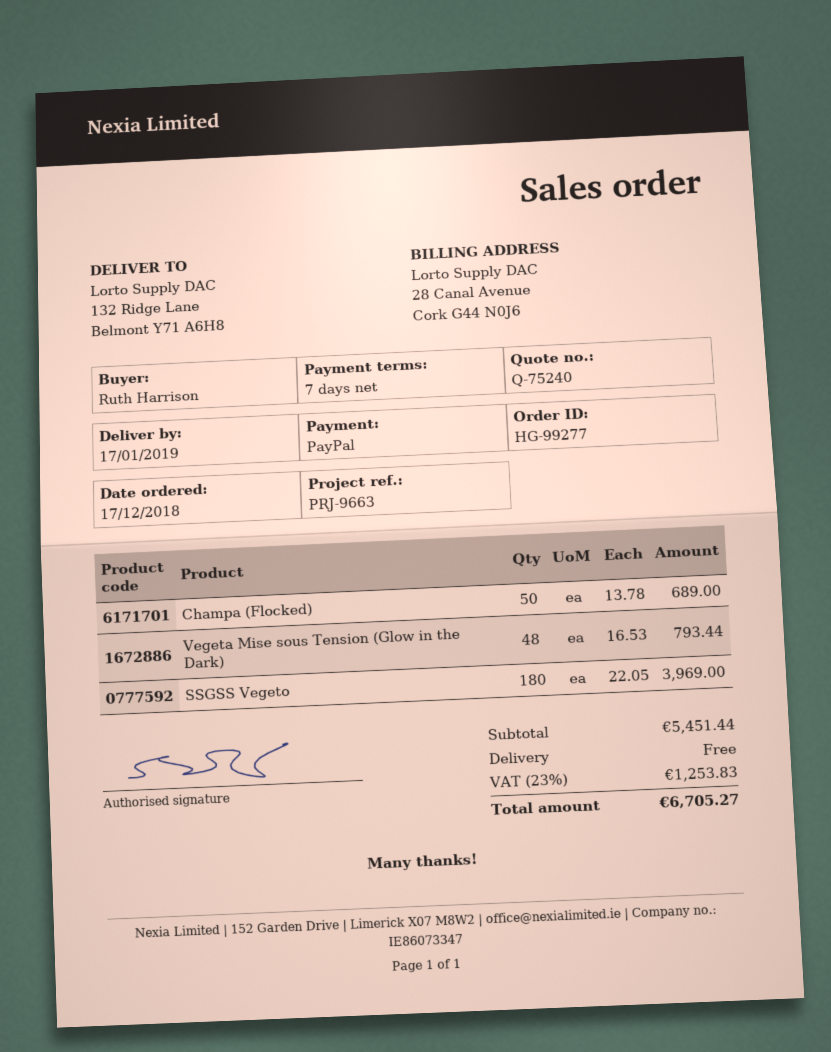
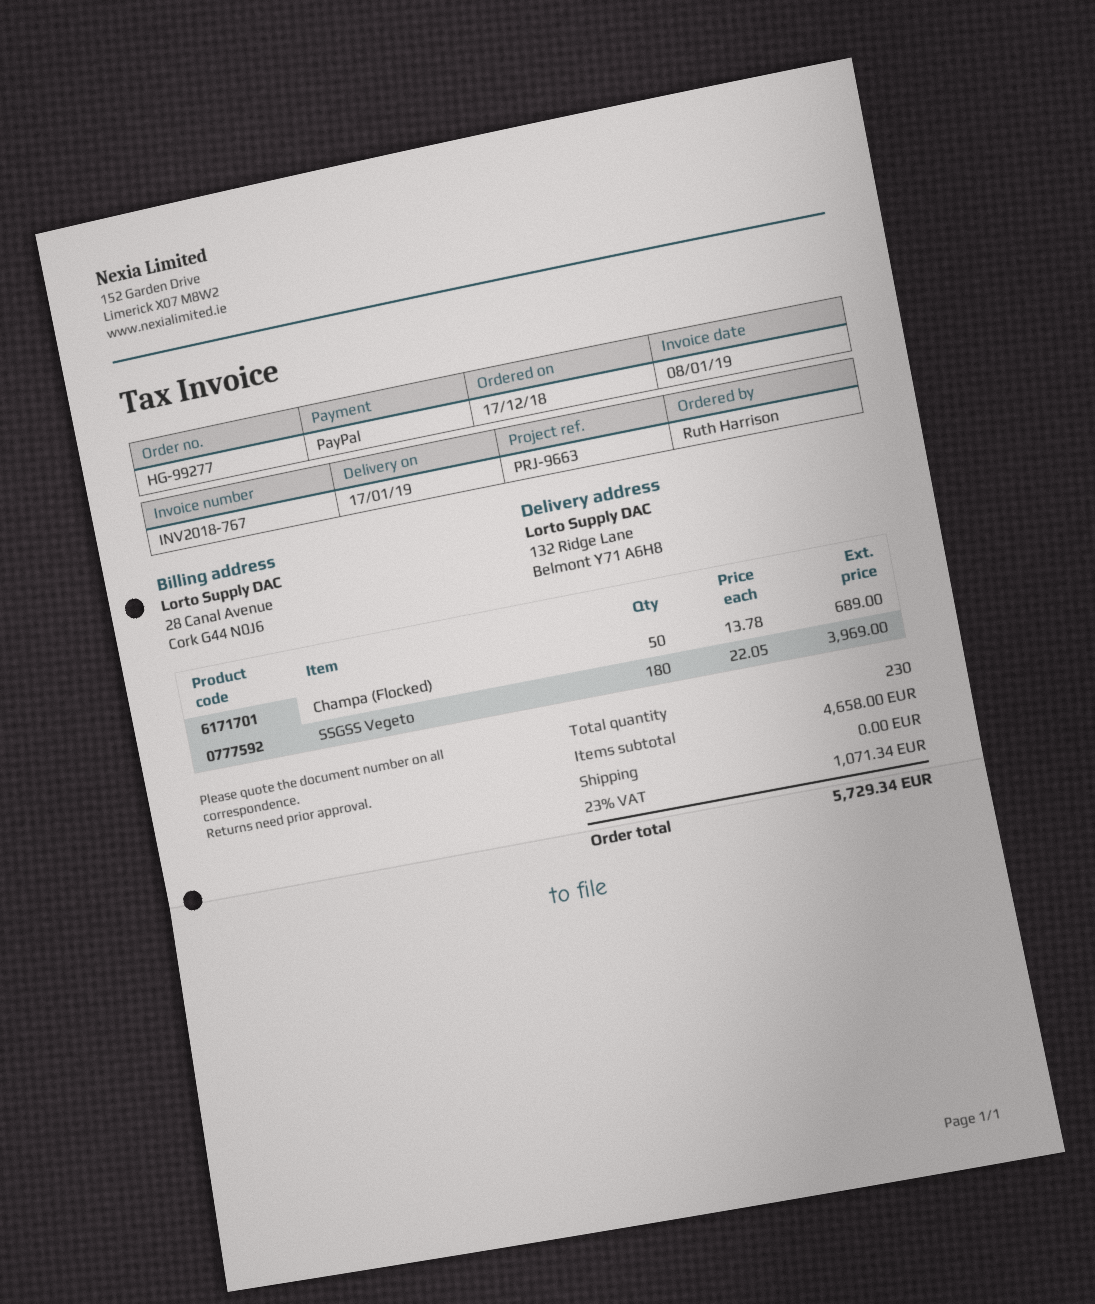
Vegeta Mise sous Tension (Glow in the Dark): 48 x 16.53 = 793.44 -> none
subtotal: 5451.44 -> 4658.00
tax: 23% = 1253.83 -> 23% = 1071.34
total: 6705.27 -> 5729.34

